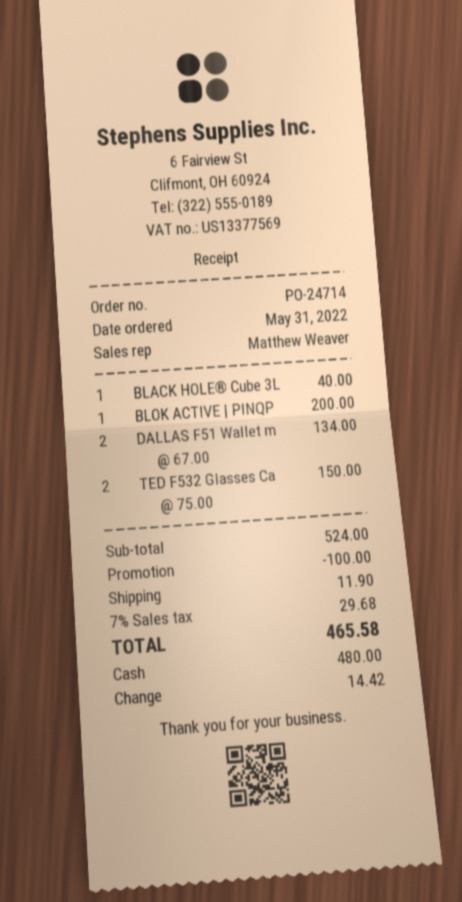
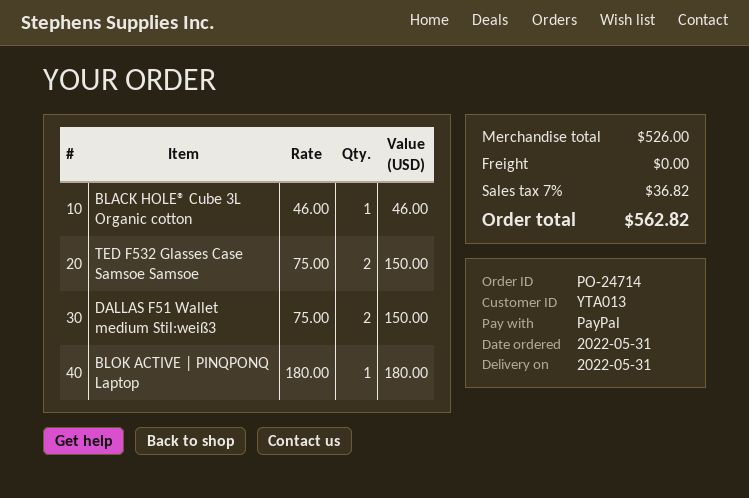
payment method: cash -> PayPal
BLACK HOLE® Cube 3L: 1 x 40.00 = 40.00 -> 1 x 46.00 = 46.00
BLOK ACTIVE | PINQP: 1 x 200.00 = 200.00 -> 1 x 180.00 = 180.00
DALLAS F51 Wallet m: 2 x 67.00 = 134.00 -> 2 x 75.00 = 150.00
subtotal: 524.00 -> 526.00
discount: 100.00 -> none
shipping: 11.90 -> 0.00
tax: 7% = 29.68 -> 7% = 36.82
total: 465.58 -> 562.82

